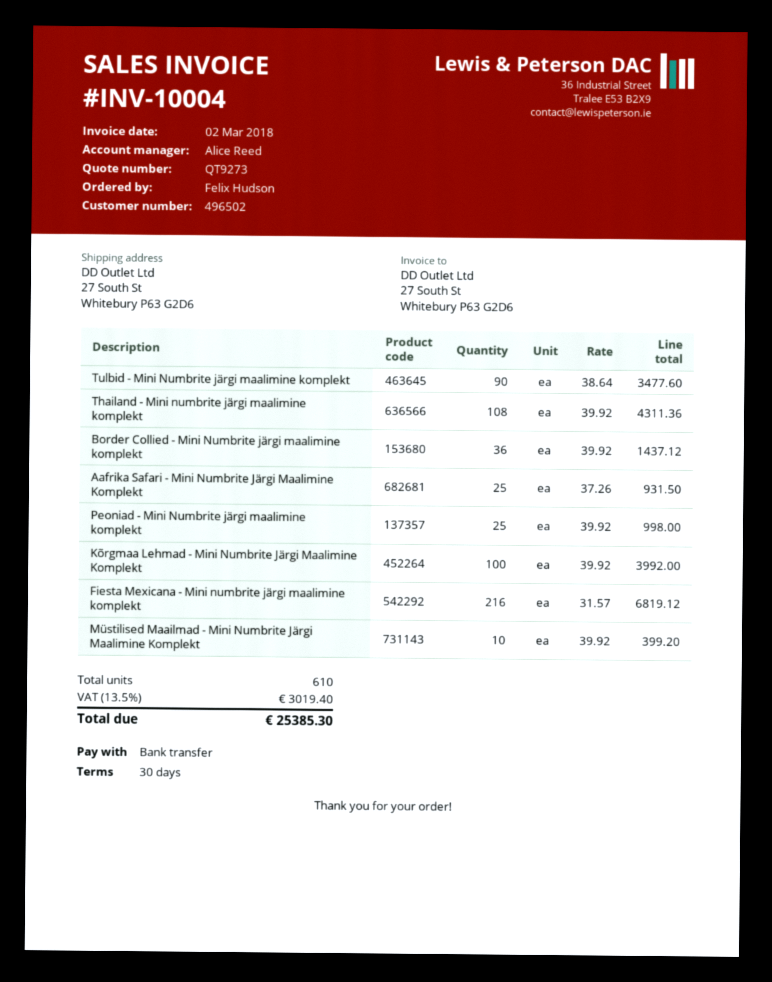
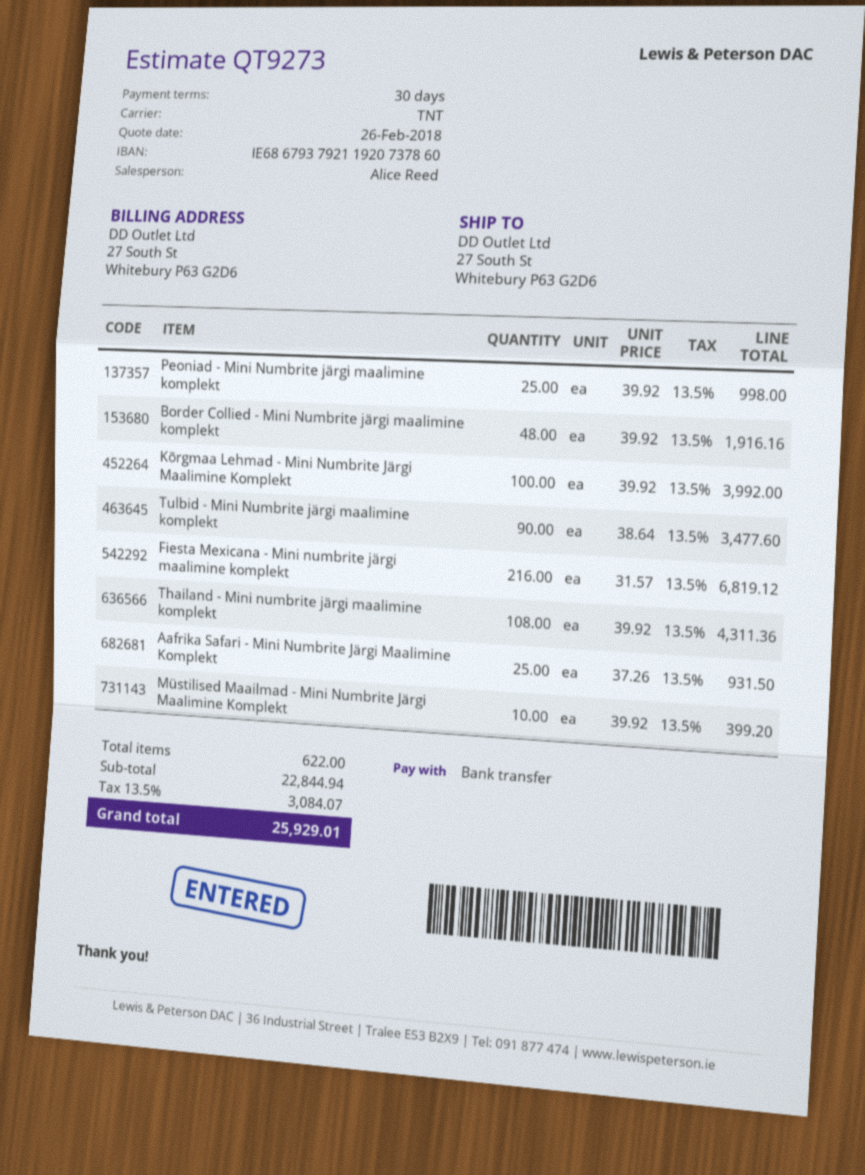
Border Collied - Mini Numbrite järgi maalimine komplekt: 36 x 39.92 = 1437.12 -> 48 x 39.92 = 1916.16
total quantity: 610 -> 622
tax: 13.5% = 3019.40 -> 13.5% = 3084.07
total: 25385.30 -> 25929.01

